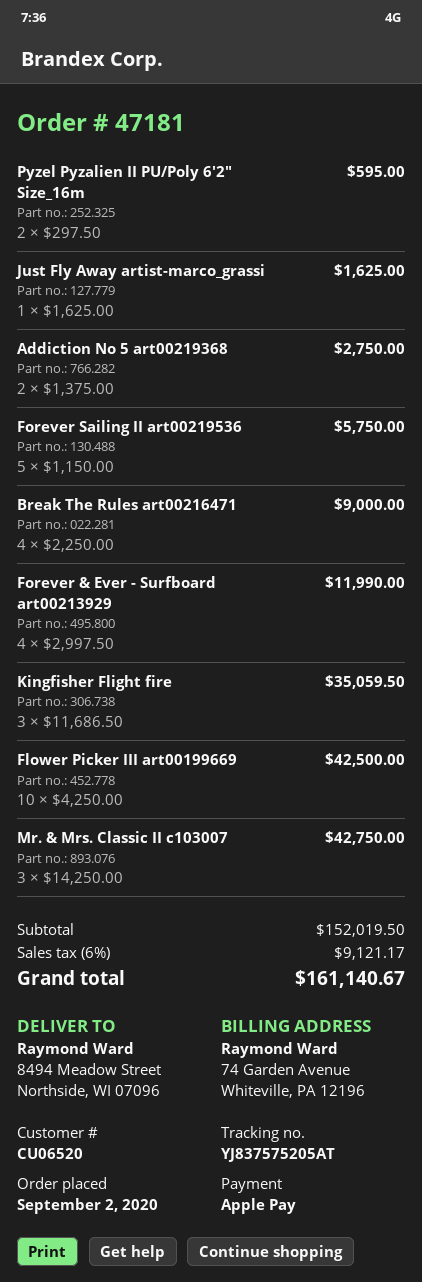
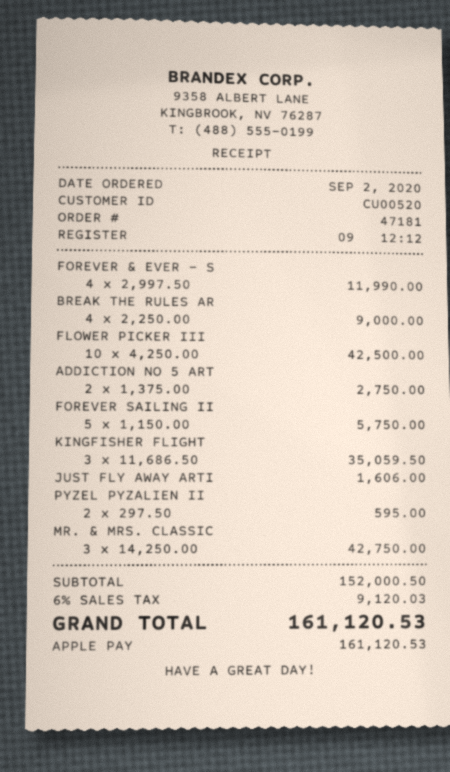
customer number: CU06520 -> CU00520
Just Fly Away artist-marco_grassi: 1 x 1625.00 = 1625.00 -> 1 x 1606.00 = 1606.00
subtotal: 152019.50 -> 152000.50
tax: 6% = 9121.17 -> 6% = 9120.03
total: 161140.67 -> 161120.53

